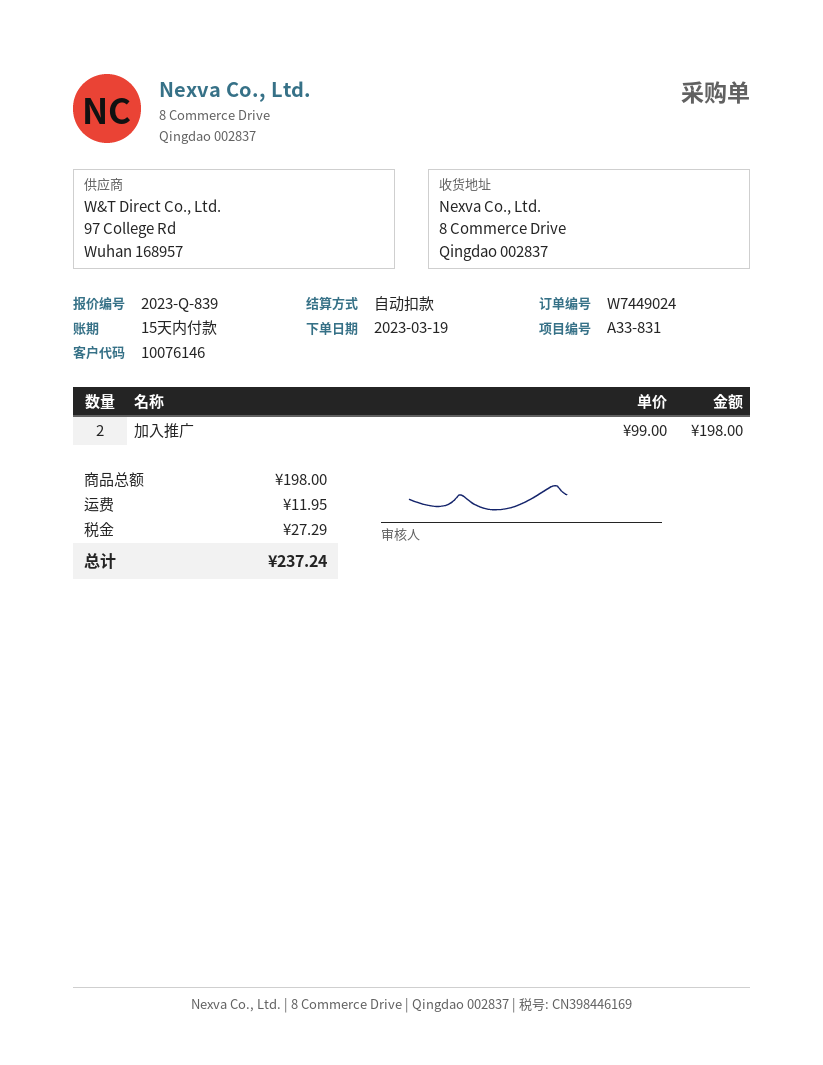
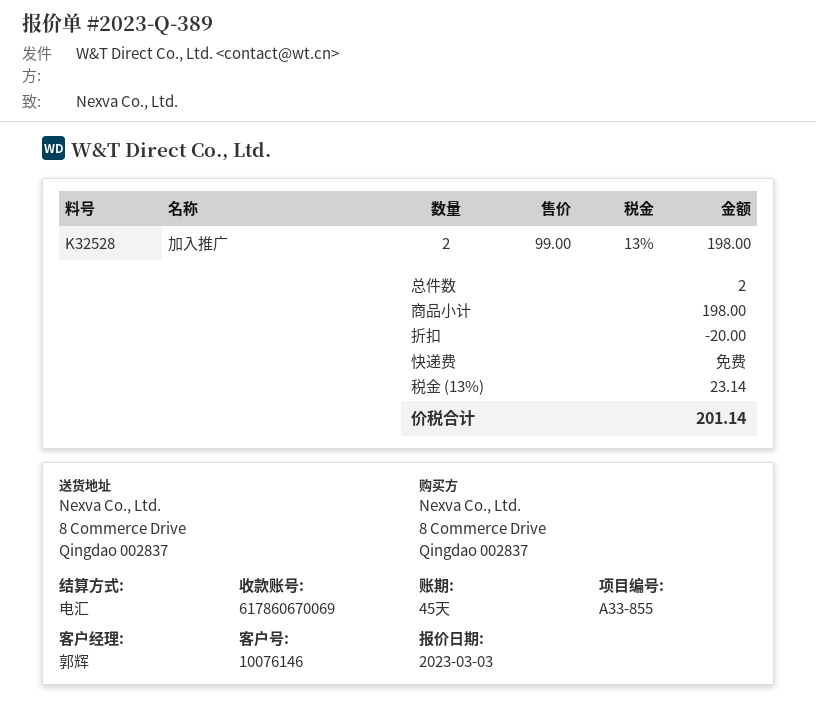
quote number: 2023-Q-839 -> 2023-Q-389
payment terms: 15 days -> 45 days
reference: A33-831 -> A33-855
payment method: direct debit -> bank transfer
discount: none -> 20.00
shipping: 11.95 -> 0.00
tax: 27.29 -> 23.14
total: 237.24 -> 201.14

